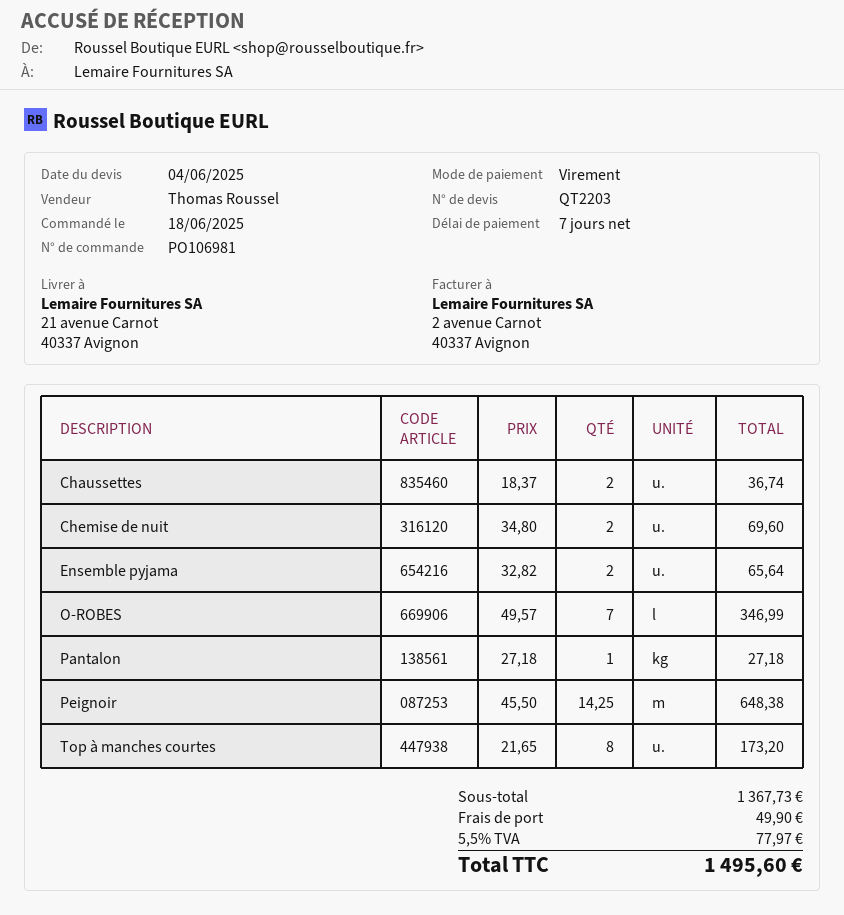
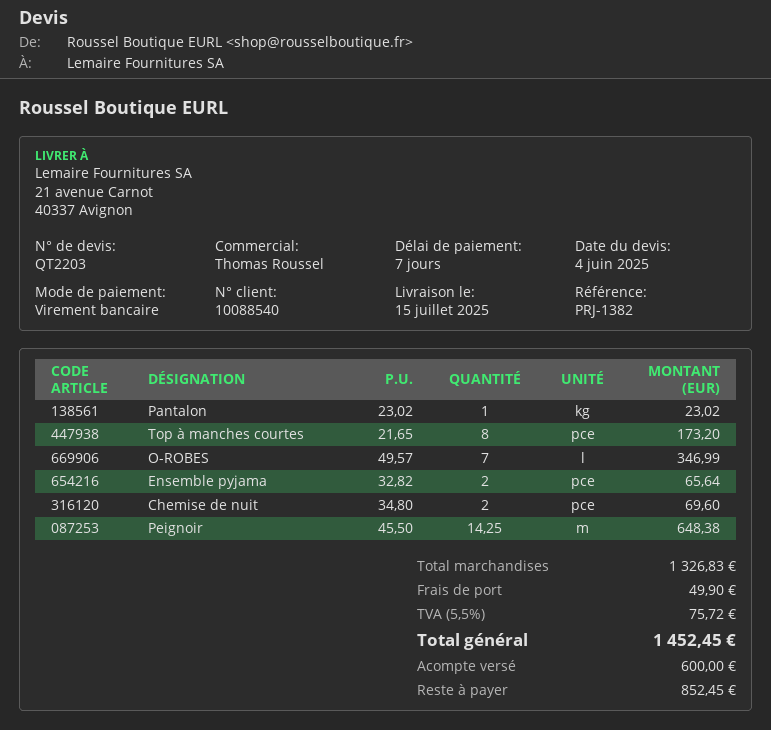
Chaussettes: 2 x 18.37 = 36.74 -> none
Pantalon: 1 x 27.18 = 27.18 -> 1 x 23.02 = 23.02
subtotal: 1367.73 -> 1326.83
tax: 5.5% = 77.97 -> 5.5% = 75.72
total: 1495.60 -> 1452.45

